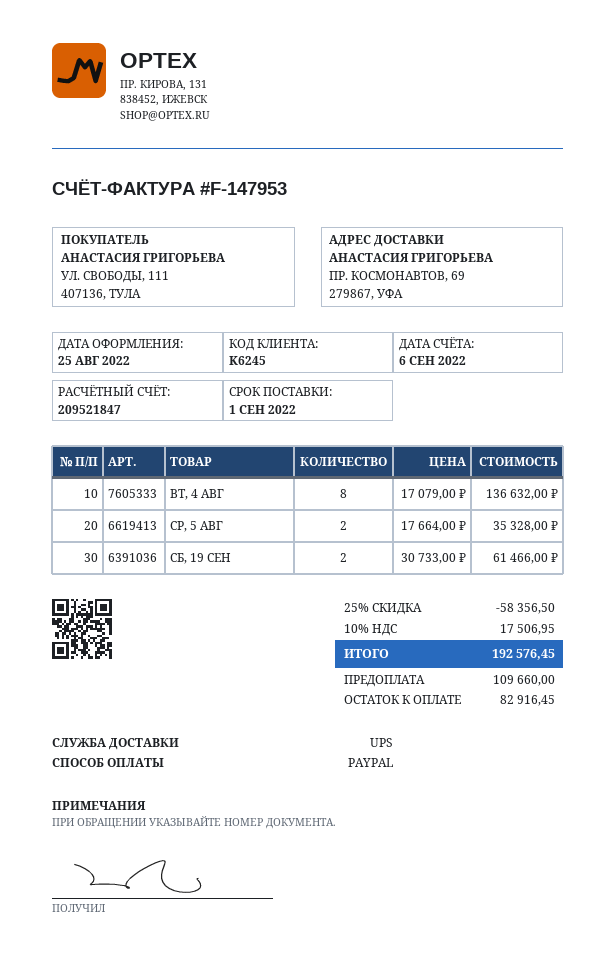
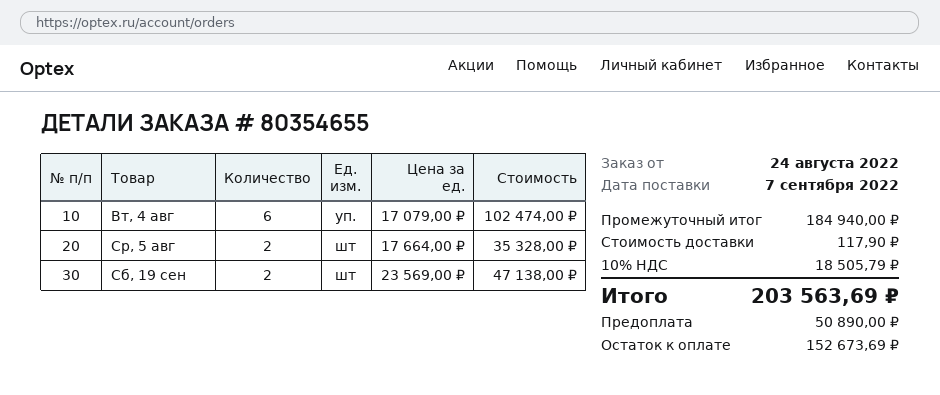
order date: 2022-08-25 -> 2022-08-24
delivery date: 2022-09-01 -> 2022-09-07
ВТ, 4 АВГ: 8 x 17079.00 = 136632.00 -> 6 x 17079.00 = 102474.00
СБ, 19 СЕН: 2 x 30733.00 = 61466.00 -> 2 x 23569.00 = 47138.00
discount: 25% = 58356.50 -> none
shipping: none -> 117.90
tax: 10% = 17506.95 -> 10% = 18505.79
total: 192576.45 -> 203563.69
deposit: 109660.00 -> 50890.00
balance: 82916.45 -> 152673.69

